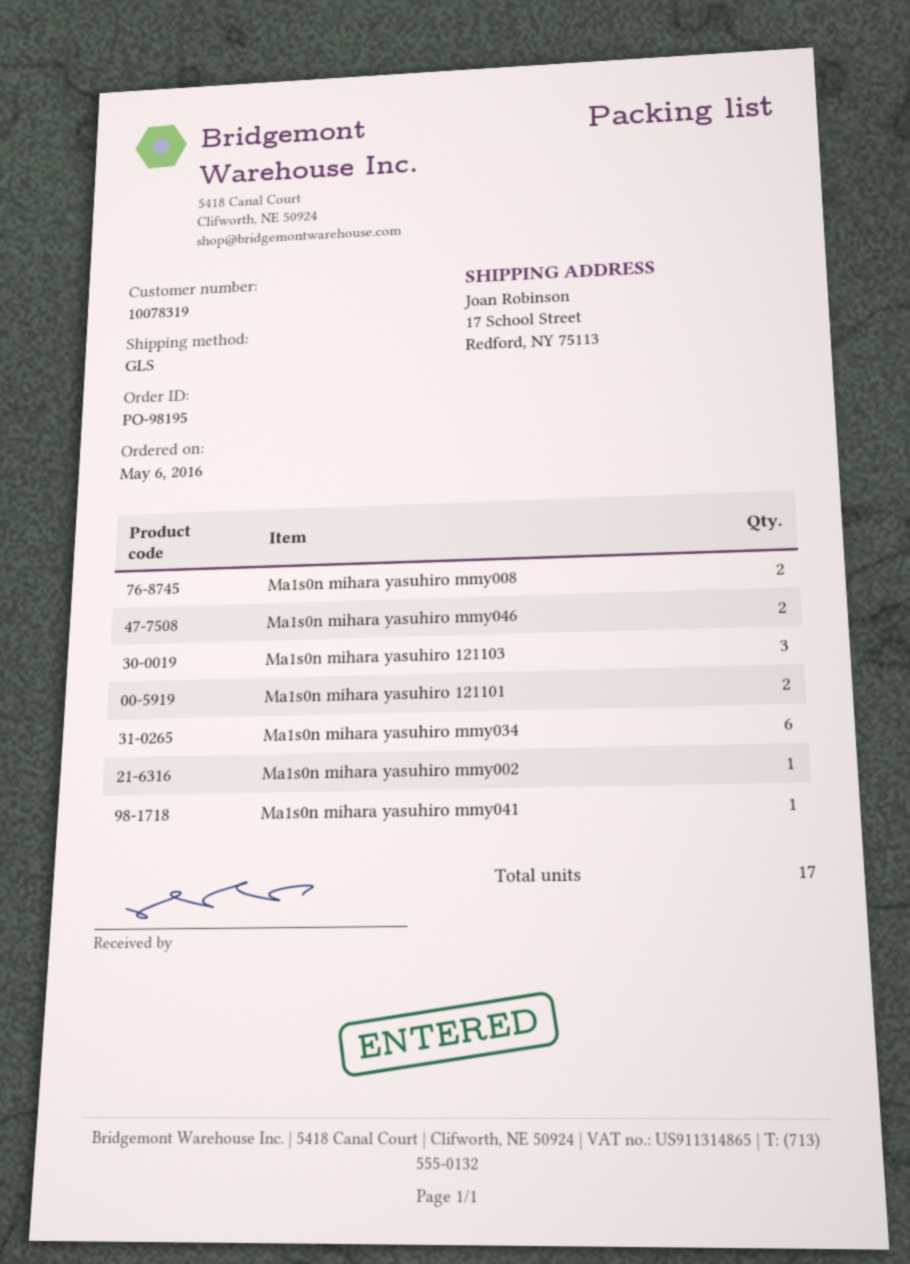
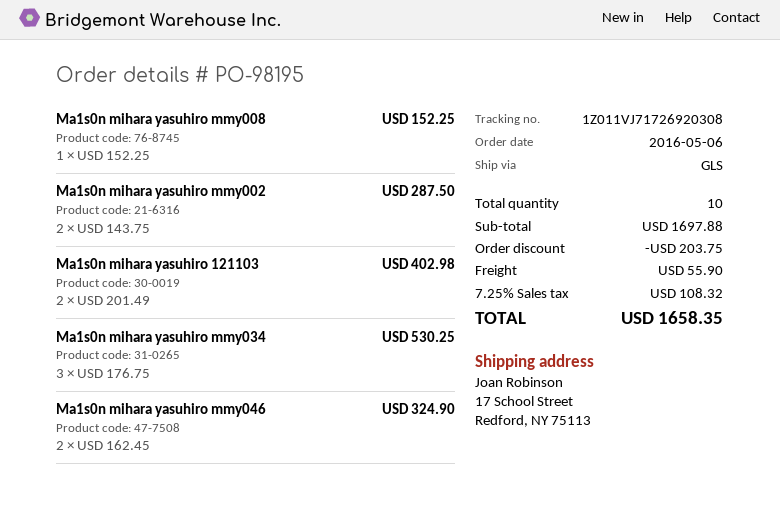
Ma1s0n mihara yasuhiro mmy008: 2 -> 1
Ma1s0n mihara yasuhiro 121103: 3 -> 2
Ma1s0n mihara yasuhiro 121101: 2 -> none
Ma1s0n mihara yasuhiro mmy034: 6 -> 3
Ma1s0n mihara yasuhiro mmy002: 1 -> 2
Ma1s0n mihara yasuhiro mmy041: 1 -> none
total quantity: 17 -> 10

